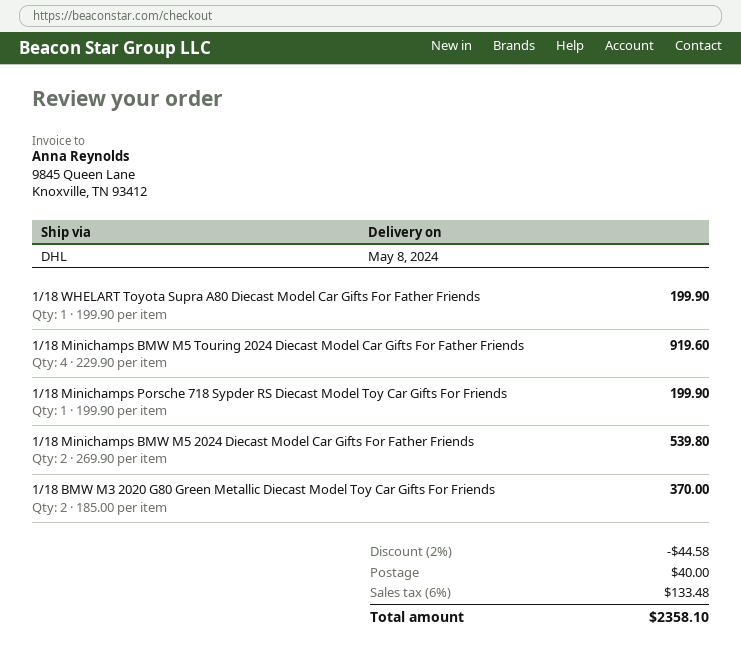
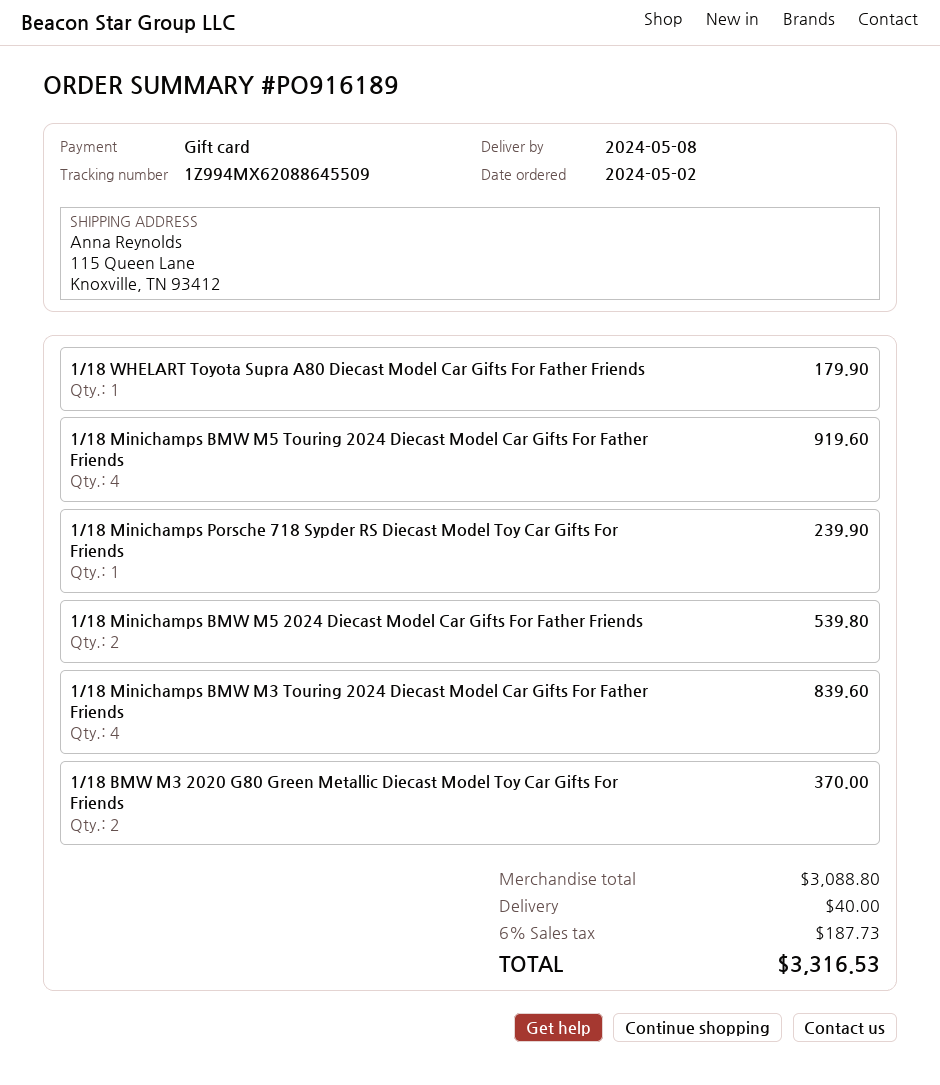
1/18 WHELART Toyota Supra A80 Diecast Model Car Gifts For Father Friends: 1 for 199.90 -> 1 for 179.90
1/18 Minichamps Porsche 718 Sypder RS Diecast Model Toy Car Gifts For Friends: 1 for 199.90 -> 1 for 239.90
1/18 Minichamps BMW M3 Touring 2024 Diecast Model Car Gifts For Father Friends: none -> 4 for 839.60
discount: 2% = 44.58 -> none
tax: 6% = 133.48 -> 6% = 187.73
total: 2358.10 -> 3316.53

